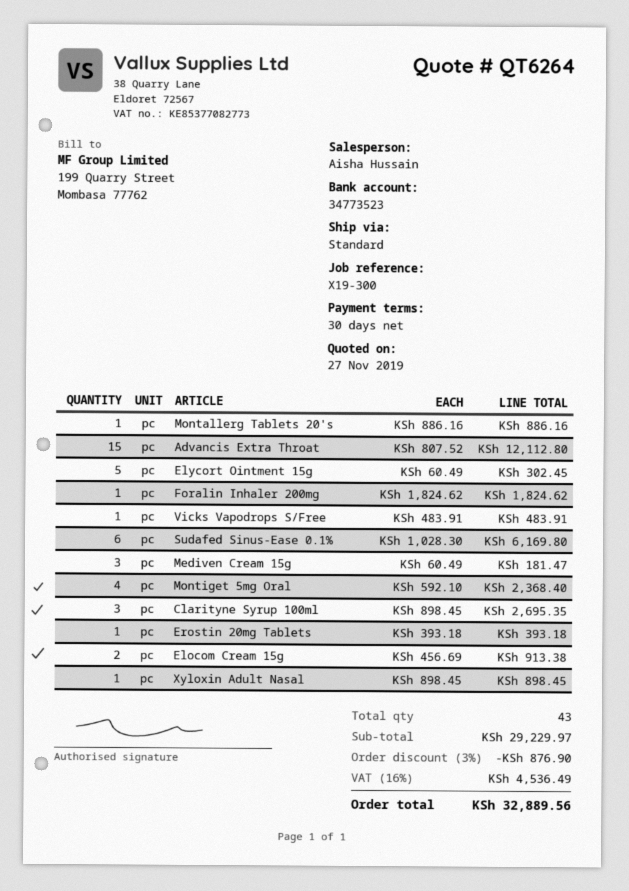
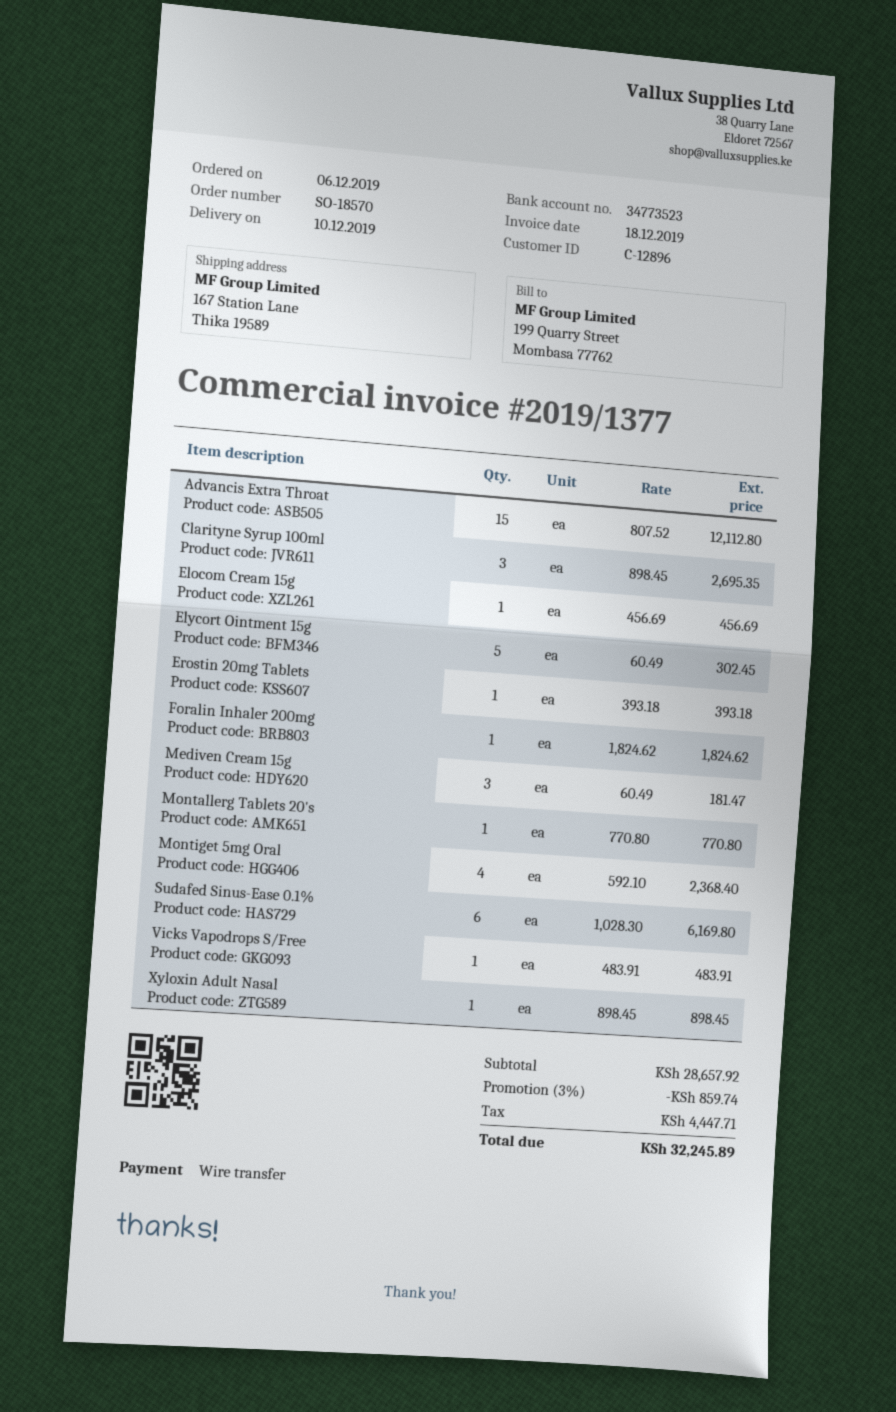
Montallerg Tablets 20's: 1 x 886.16 = 886.16 -> 1 x 770.80 = 770.80
Elocom Cream 15g: 2 x 456.69 = 913.38 -> 1 x 456.69 = 456.69
subtotal: 29229.97 -> 28657.92
discount: 3% = 876.90 -> 3% = 859.74
tax: 4536.49 -> 4447.71
total: 32889.56 -> 32245.89

